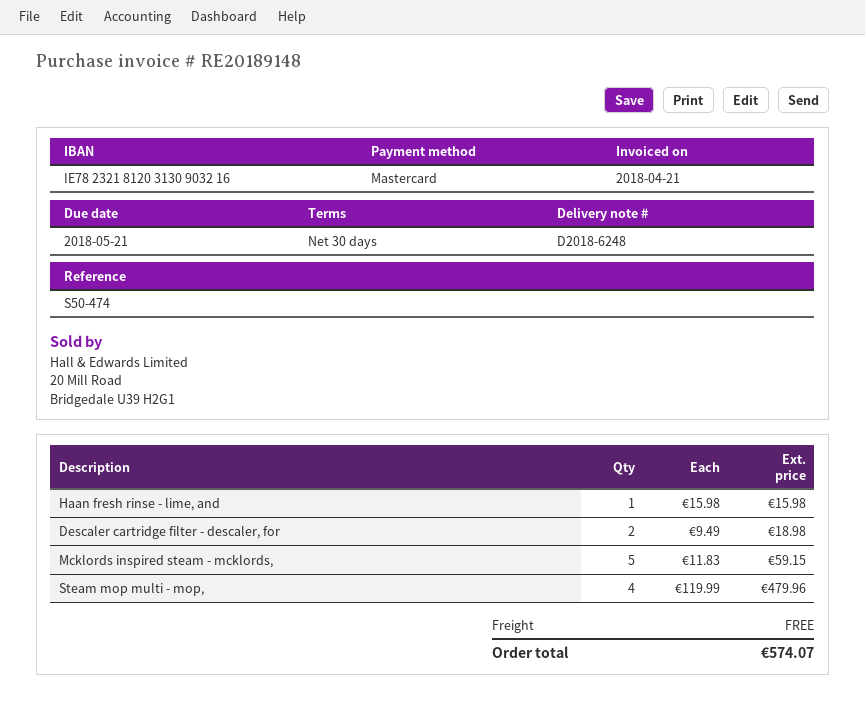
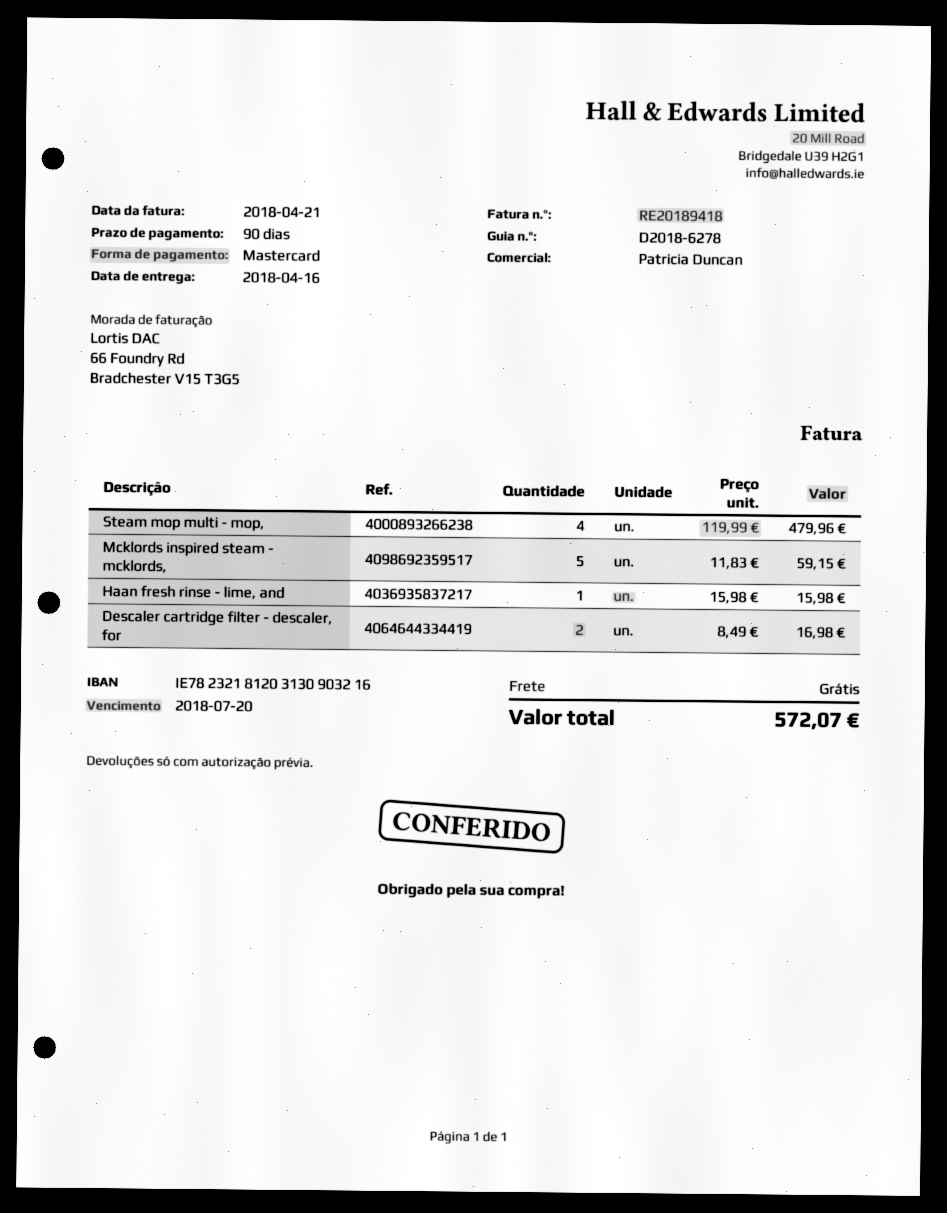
delivery note number: D2018-6248 -> D2018-6278
invoice number: RE20189148 -> RE20189418
payment terms: 30 days -> 90 days
due date: 2018-05-21 -> 2018-07-20
Descaler cartridge filter - descaler, for: 2 x 9.49 = 18.98 -> 2 x 8.49 = 16.98
total: 574.07 -> 572.07

